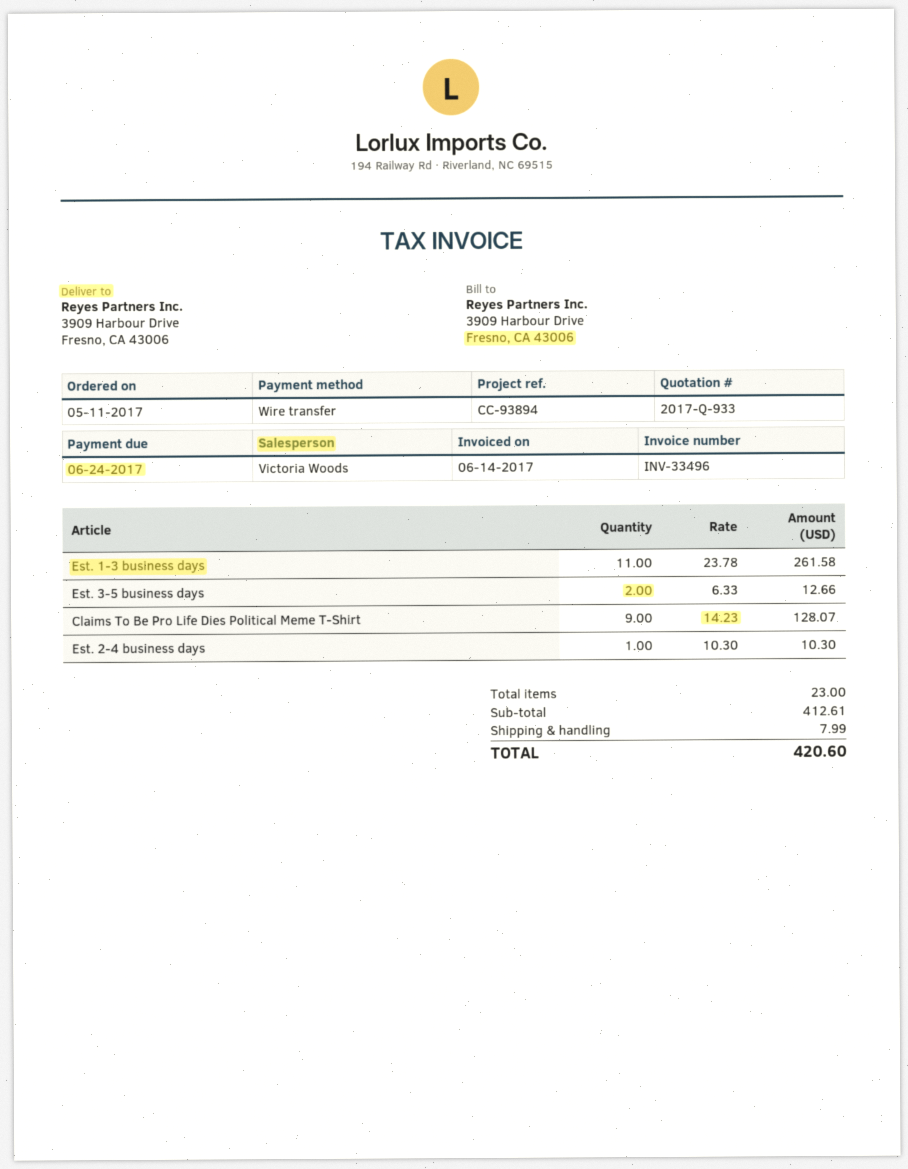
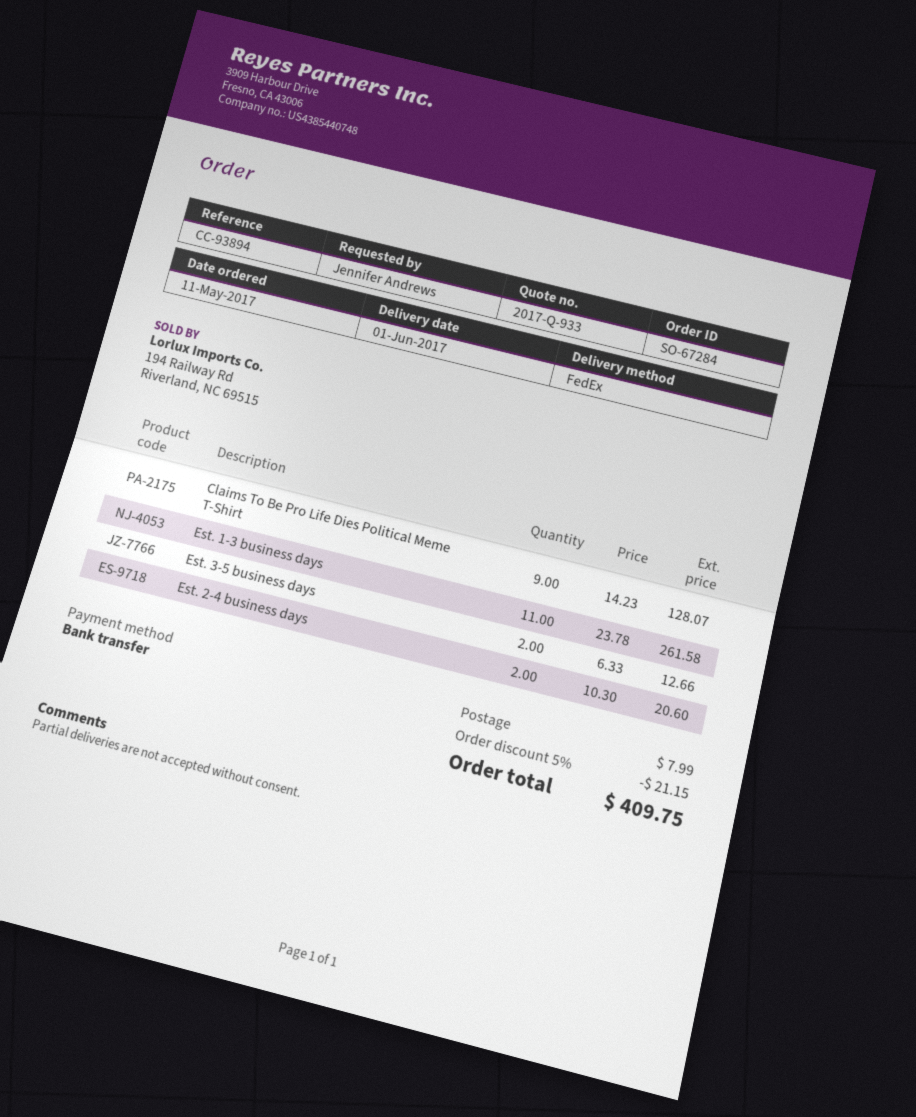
Est. 2-4 business days: 1 x 10.30 = 10.30 -> 2 x 10.30 = 20.60
discount: none -> 5% = 21.15
total: 420.60 -> 409.75

